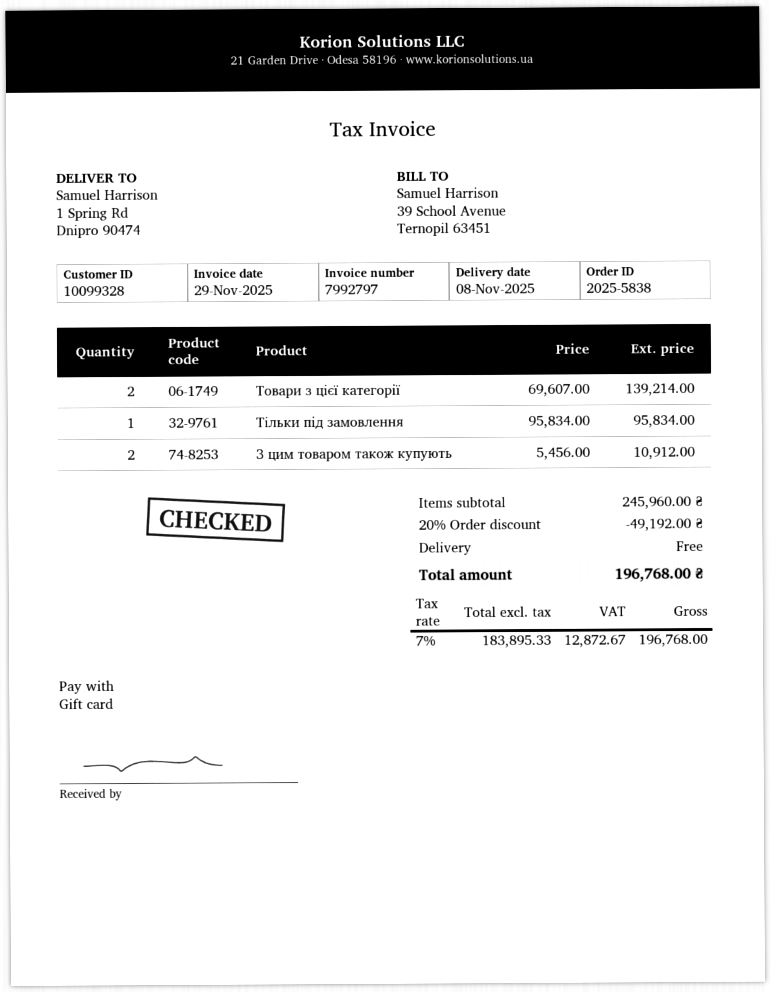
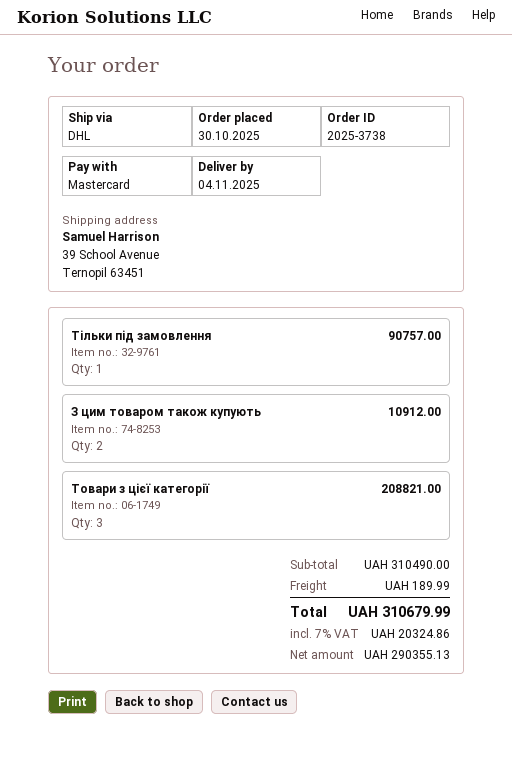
order number: 2025-5838 -> 2025-3738
delivery date: 2025-11-08 -> 2025-11-04
payment method: gift card -> Mastercard
ship to: 1 Spring Rd, Dnipro 90474 -> 39 School Avenue, Ternopil 63451
Товари з цієї категорії: 2 for 139214.00 -> 3 for 208821.00
Тільки під замовлення: 1 for 95834.00 -> 1 for 90757.00
subtotal: 245960.00 -> 310490.00
discount: 20% = 49192.00 -> none
shipping: 0.00 -> 189.99
net: 183895.33 -> 290355.13
tax: 7% = 12872.67 -> 7% = 20324.86
total: 196768.00 -> 310679.99

